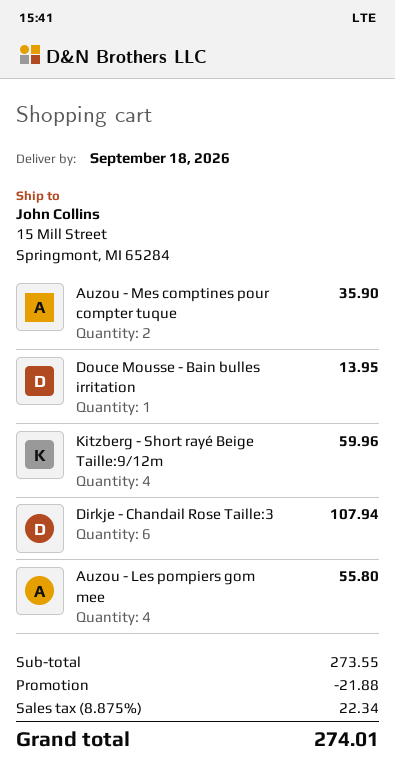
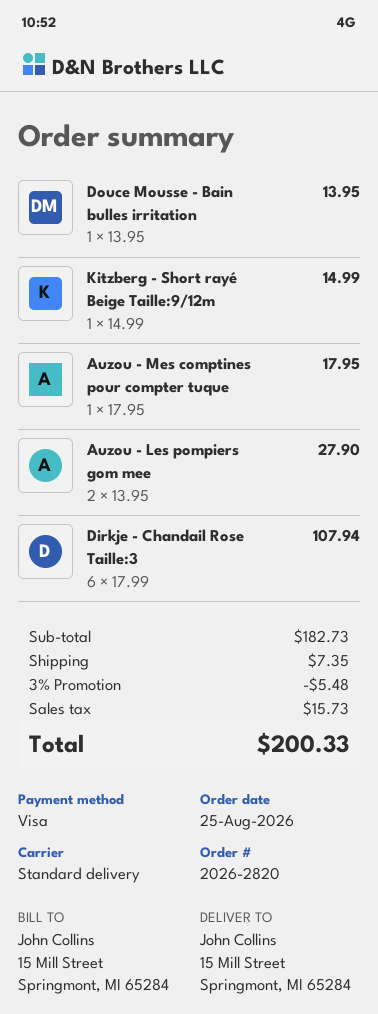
Auzou - Mes comptines pour compter tuque: 2 for 35.90 -> 1 for 17.95
Kitzberg - Short rayé Beige Taille:9/12m: 4 for 59.96 -> 1 for 14.99
Auzou - Les pompiers gom mee: 4 for 55.80 -> 2 for 27.90
subtotal: 273.55 -> 182.73
discount: 21.88 -> 5.48
shipping: none -> 7.35
tax: 22.34 -> 15.73
total: 274.01 -> 200.33

